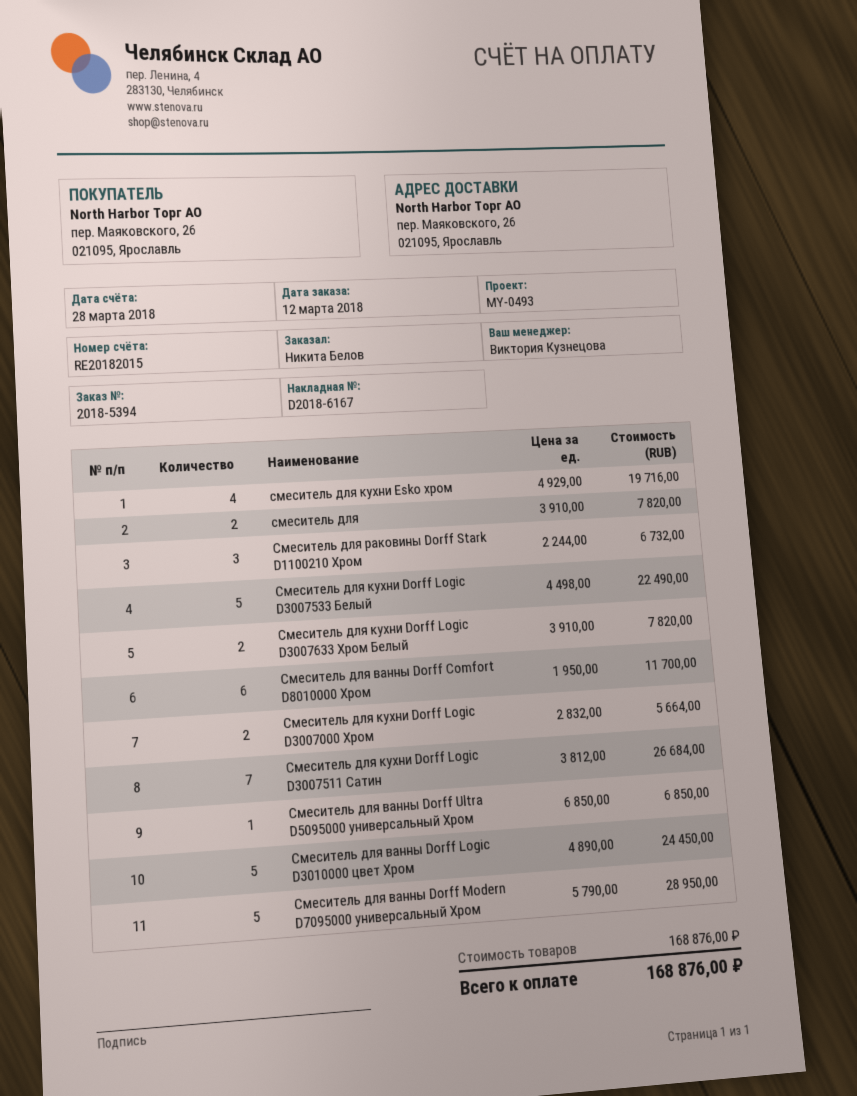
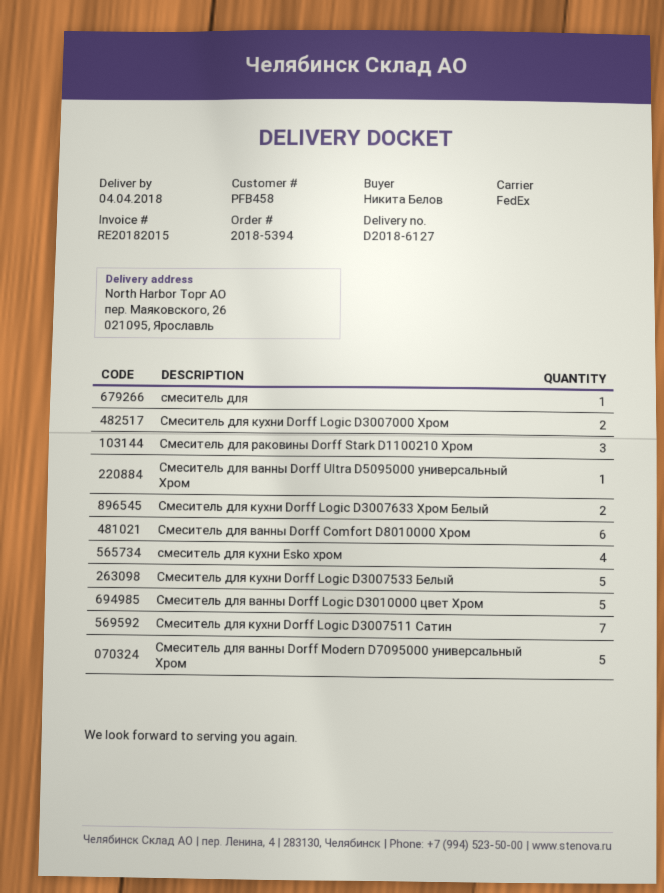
delivery note number: D2018-6167 -> D2018-6127
смеситель для: 2 -> 1

